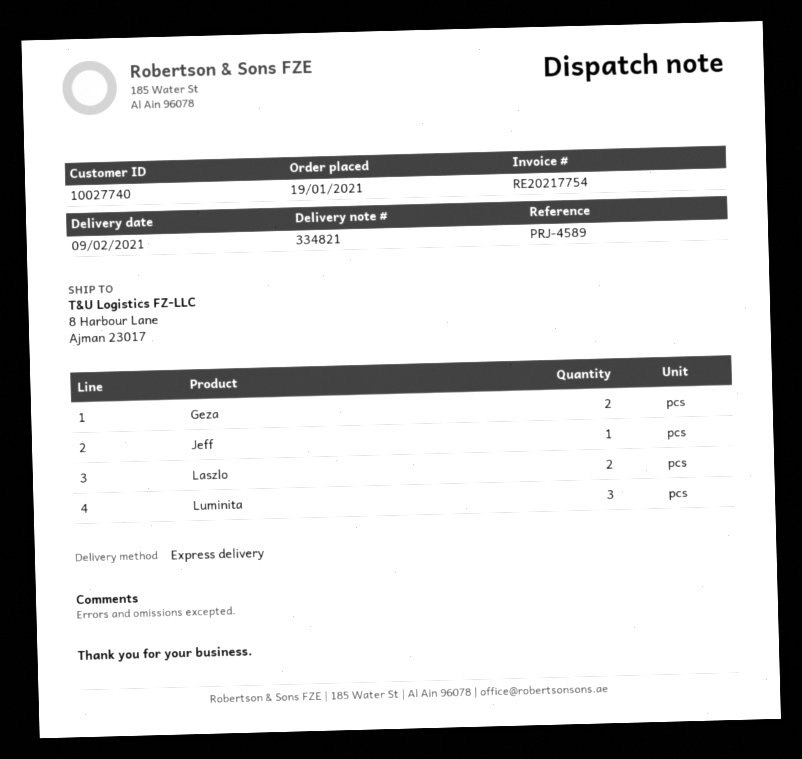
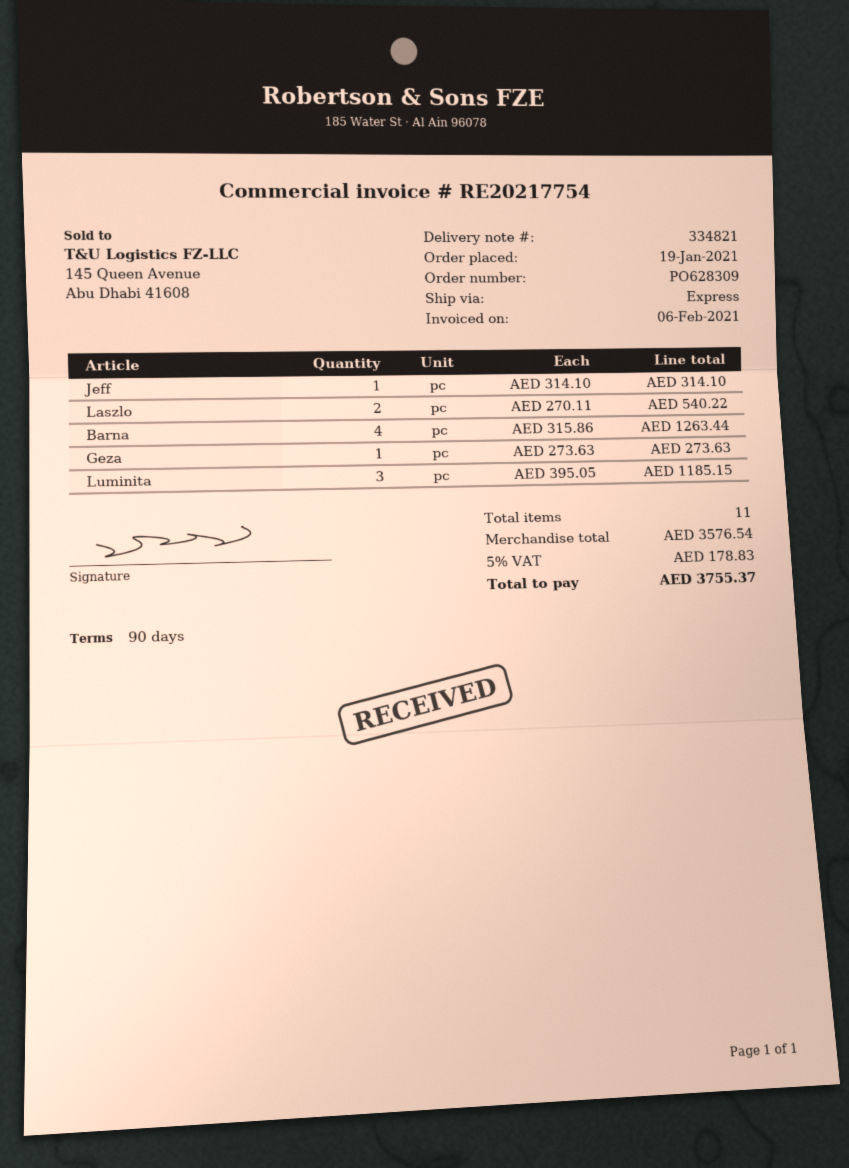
Geza: 2 -> 1
Barna: none -> 4

